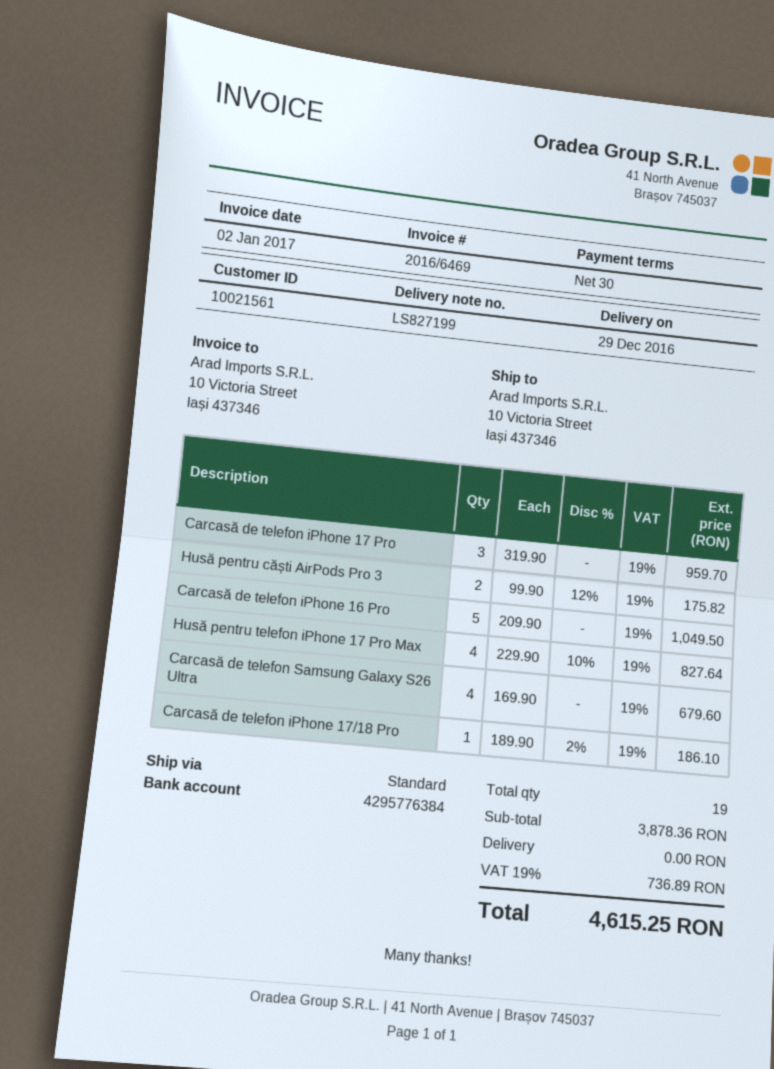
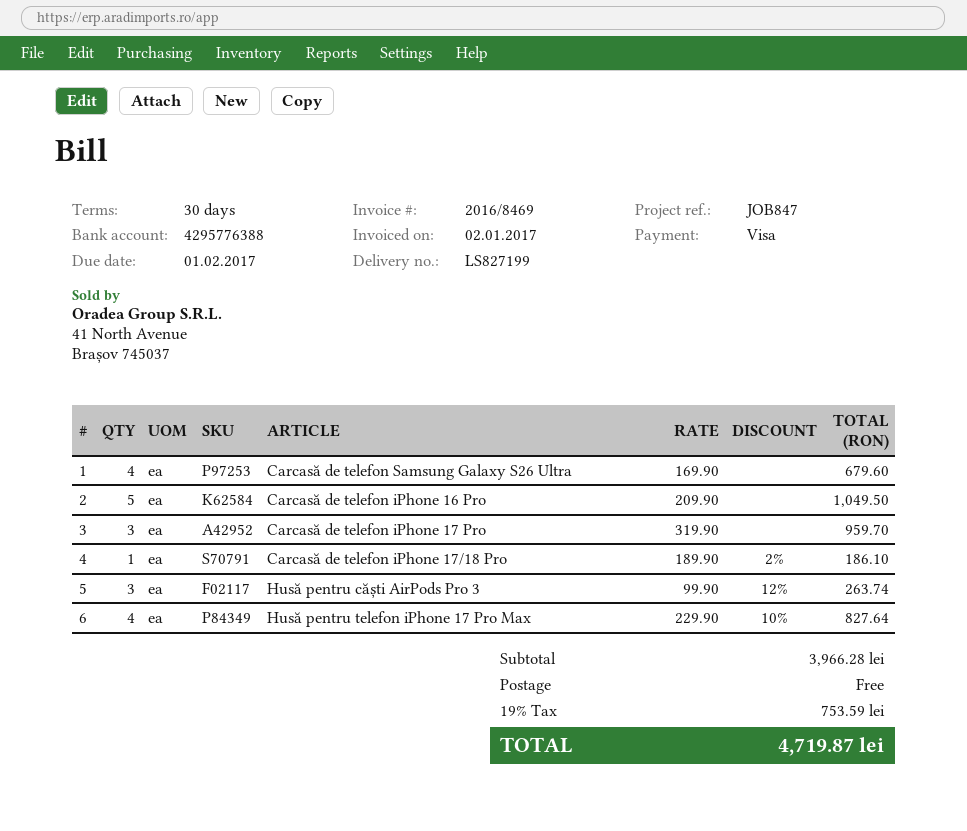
invoice number: 2016/6469 -> 2016/8469
bank account: 4295776384 -> 4295776388
Husă pentru căști AirPods Pro 3: 2 x 99.90 - 12% = 175.82 -> 3 x 99.90 - 12% = 263.74
subtotal: 3878.36 -> 3966.28
tax: 19% = 736.89 -> 19% = 753.59
total: 4615.25 -> 4719.87

